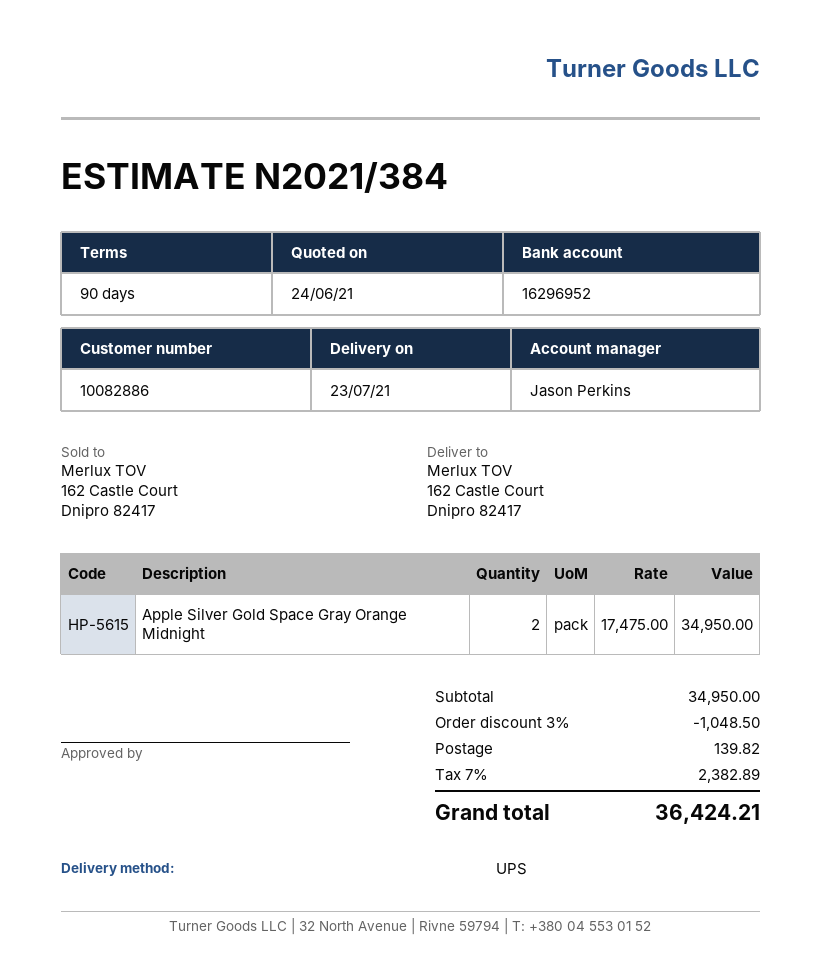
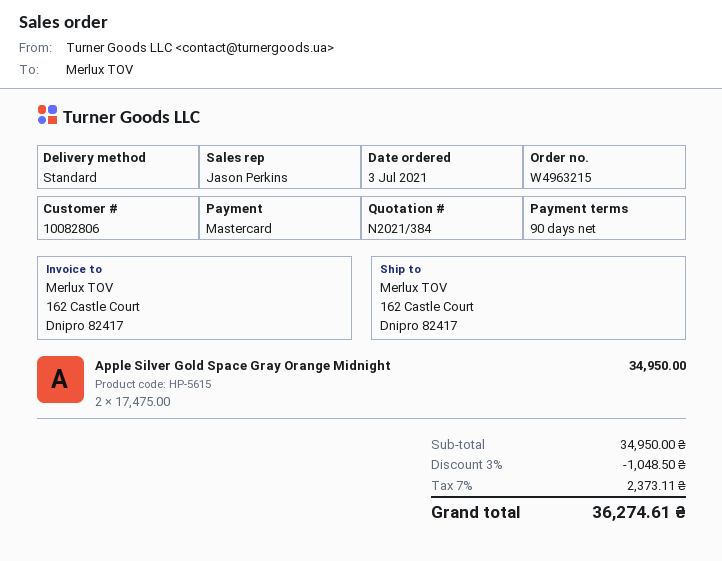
customer number: 10082886 -> 10082806
shipping method: UPS -> standard
shipping: 139.82 -> none
tax: 7% = 2382.89 -> 7% = 2373.11
total: 36424.21 -> 36274.61

